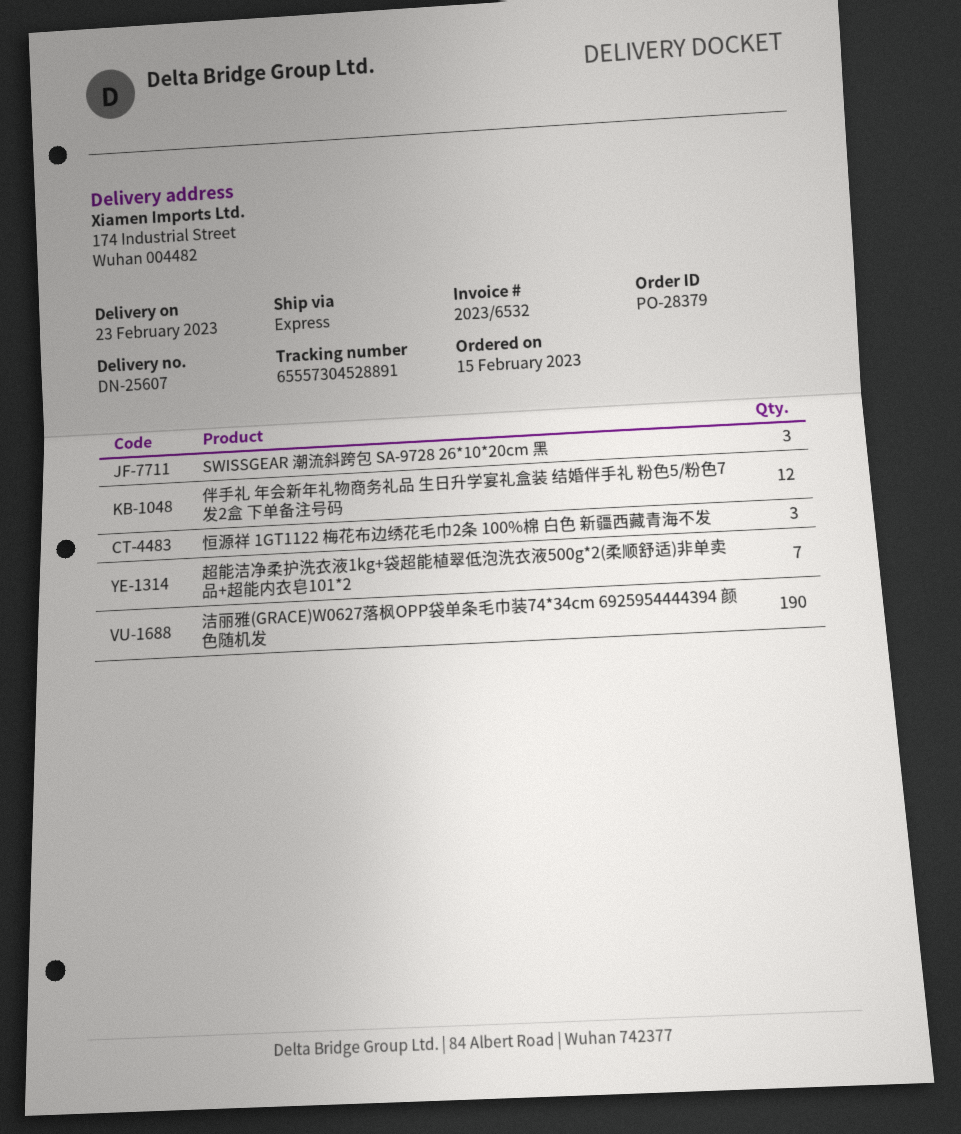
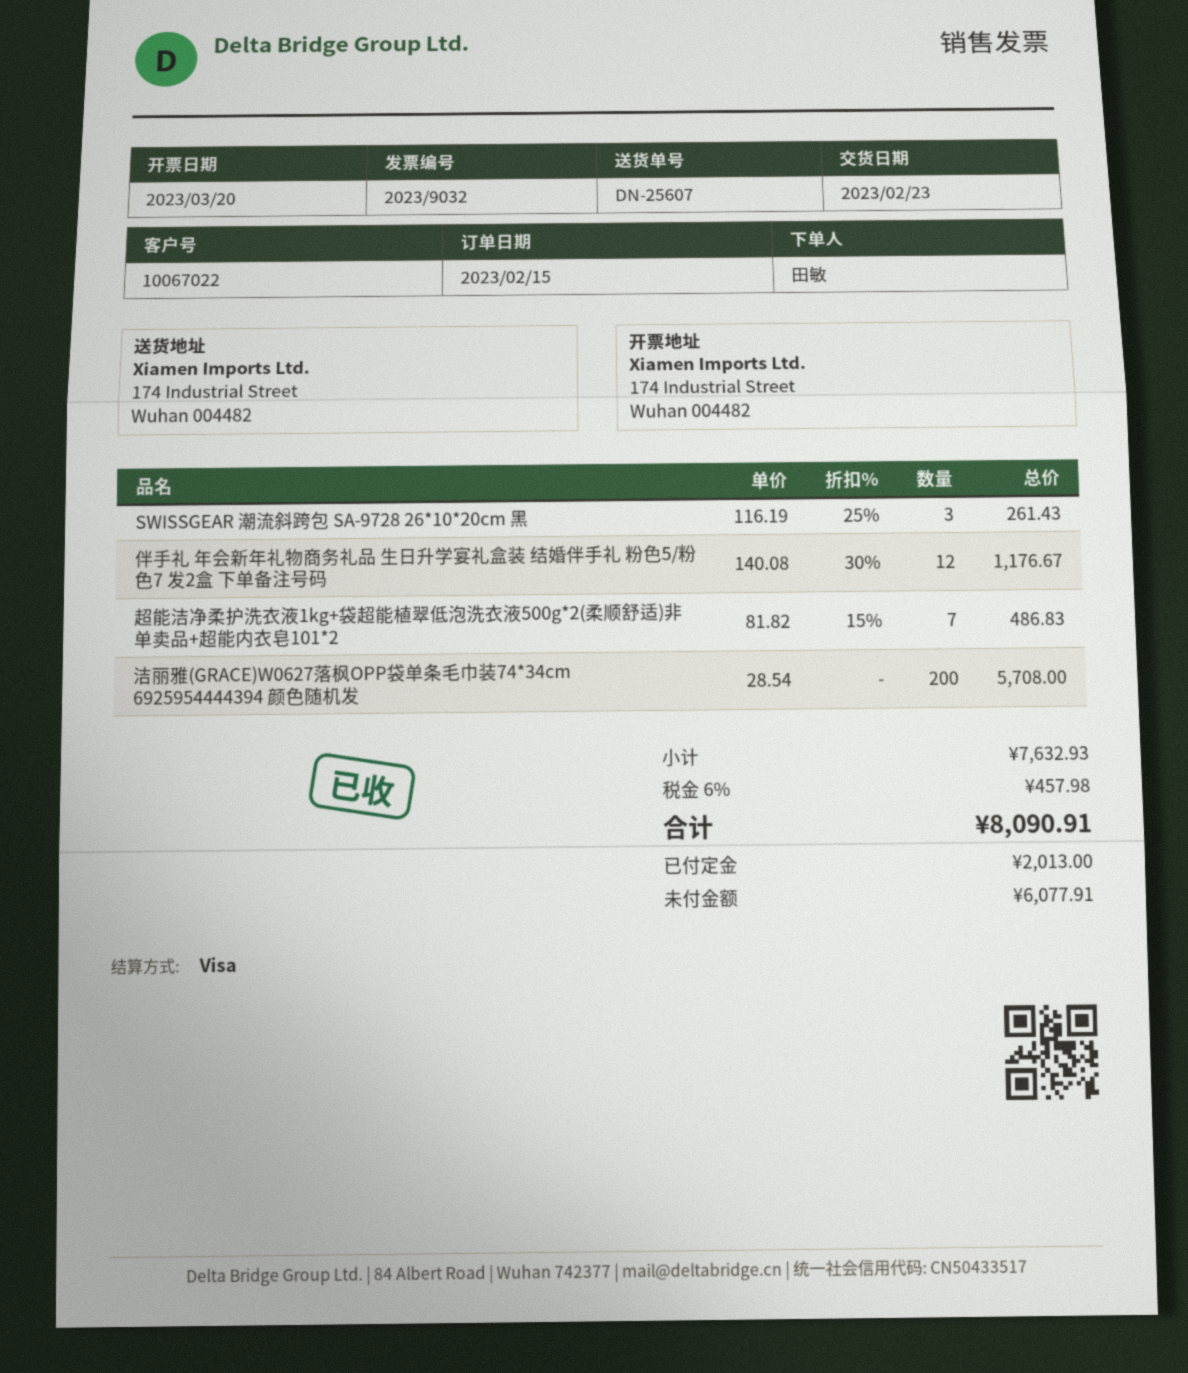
invoice number: 2023/6532 -> 2023/9032
恒源祥 1GT1122 梅花布边绣花毛巾2条 100%棉 白色 新疆西藏青海不发: 3 -> none
洁丽雅(GRACE)W0627落枫OPP袋单条毛巾装74*34cm 6925954444394 颜色随机发: 190 -> 200

